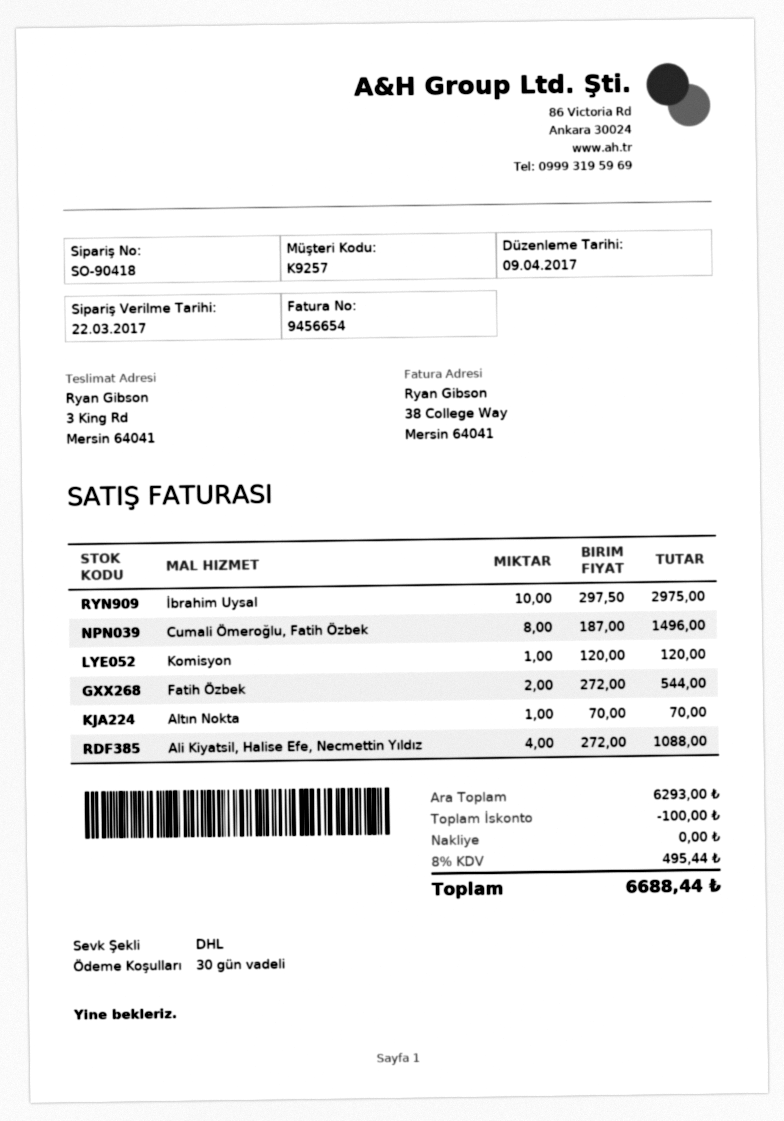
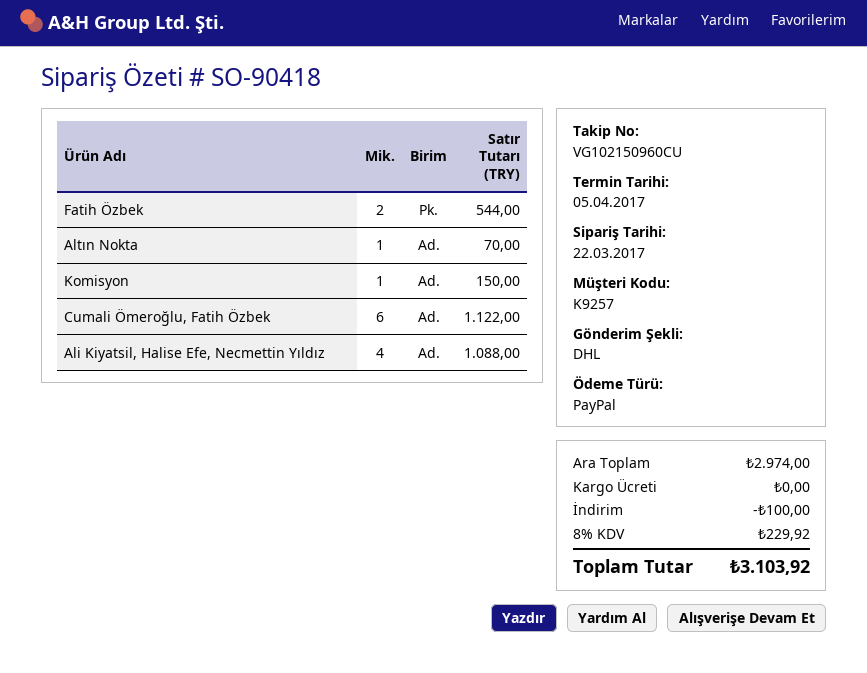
İbrahim Uysal: 10 for 2975.00 -> none
Cumali Ömeroğlu, Fatih Özbek: 8 for 1496.00 -> 6 for 1122.00
Komisyon: 1 for 120.00 -> 1 for 150.00
subtotal: 6293.00 -> 2974.00
tax: 8% = 495.44 -> 8% = 229.92
total: 6688.44 -> 3103.92

